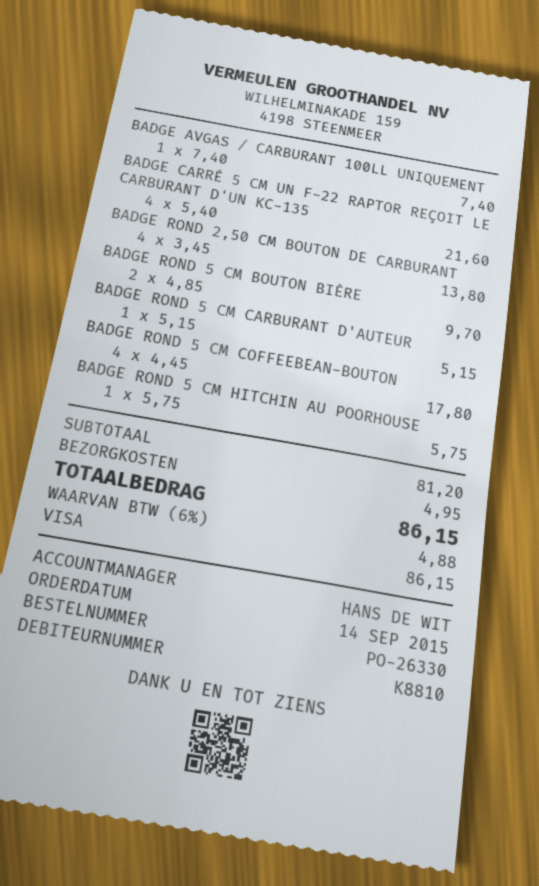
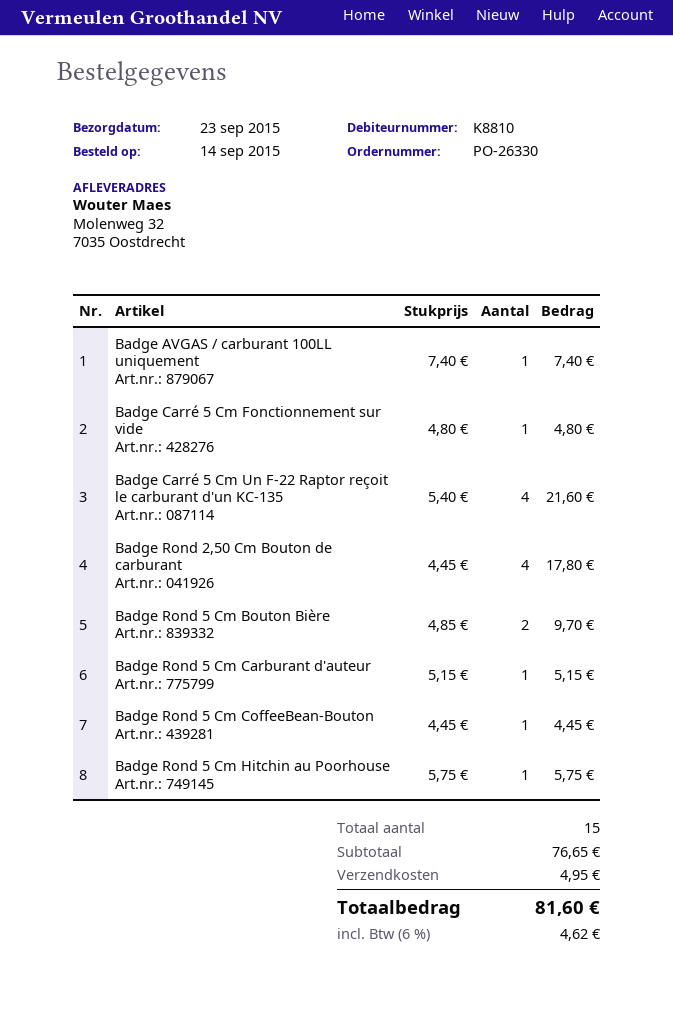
BADGE ROND 2,50 CM BOUTON DE CARBURANT: 4 x 3.45 = 13.80 -> 4 x 4.45 = 17.80
BADGE ROND 5 CM COFFEEBEAN-BOUTON: 4 x 4.45 = 17.80 -> 1 x 4.45 = 4.45
Badge Carré 5 Cm Fonctionnement sur vide: none -> 1 x 4.80 = 4.80
subtotal: 81.20 -> 76.65
tax: 6% = 4.88 -> 6% = 4.62
total: 86.15 -> 81.60

